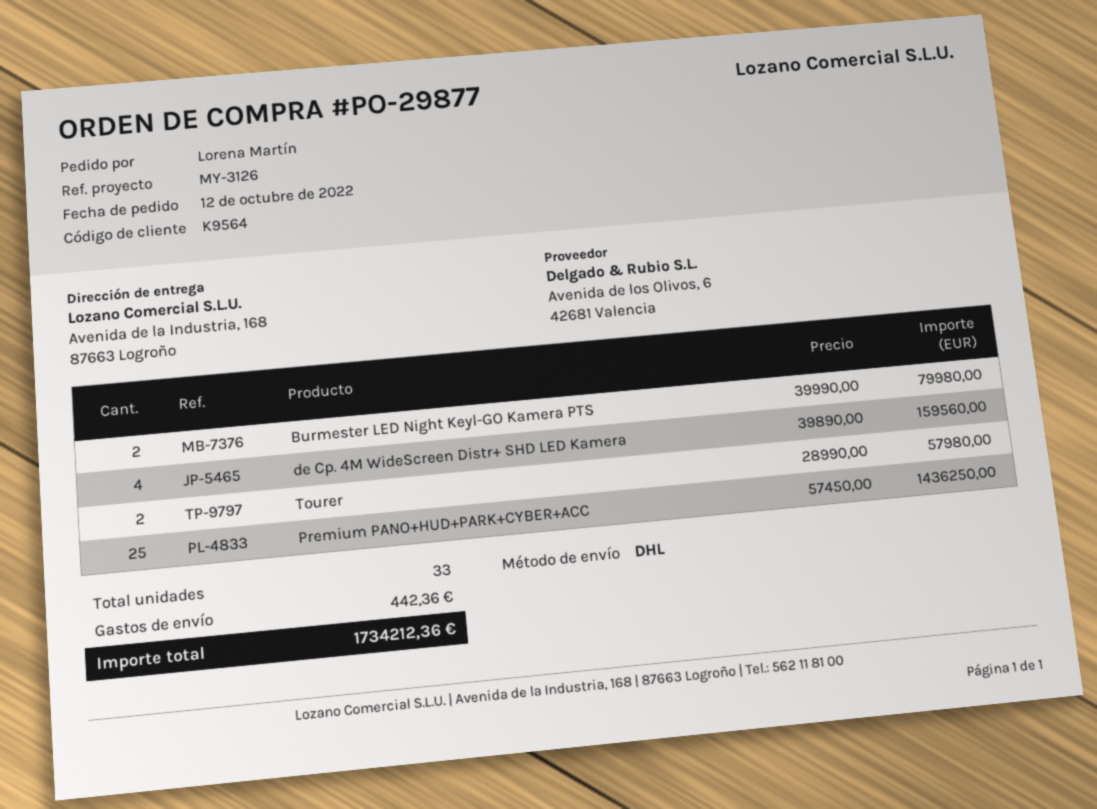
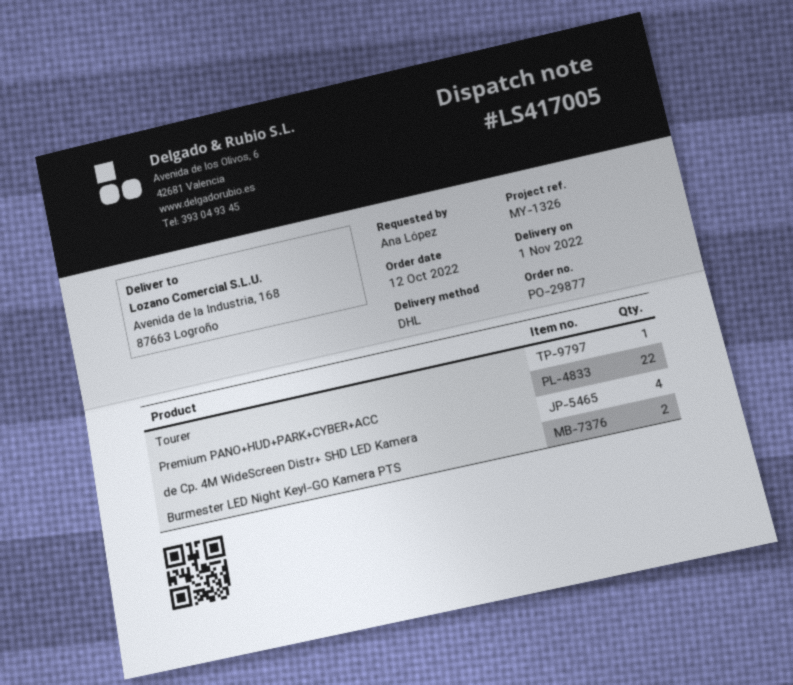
reference: MY-3126 -> MY-1326
ordered by: Lorena Martín -> Ana López
Tourer: 2 -> 1
Premium PANO+HUD+PARK+CYBER+ACC: 25 -> 22

